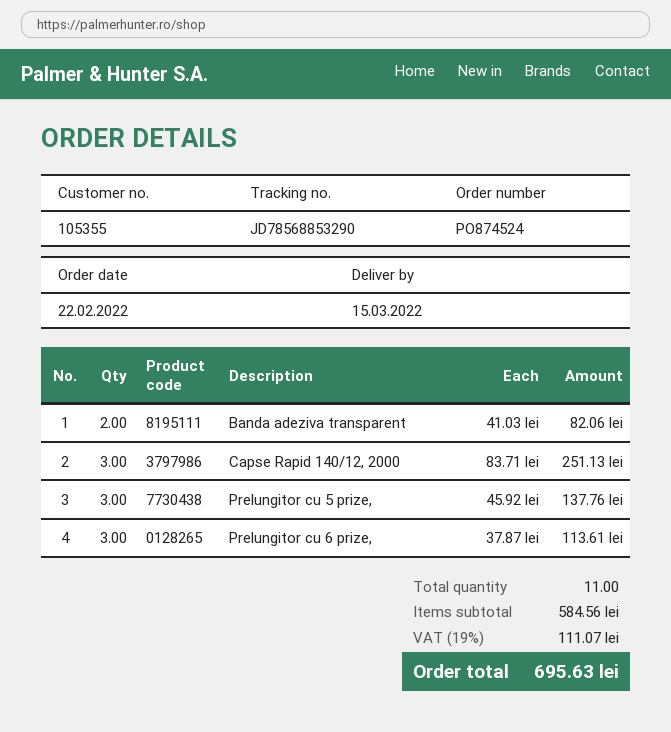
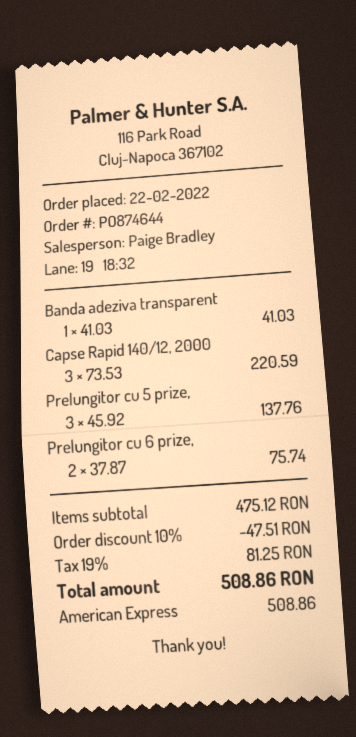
order number: PO874524 -> PO874644
Banda adeziva transparent: 2 x 41.03 = 82.06 -> 1 x 41.03 = 41.03
Capse Rapid 140/12, 2000: 3 x 83.71 = 251.13 -> 3 x 73.53 = 220.59
Prelungitor cu 6 prize,: 3 x 37.87 = 113.61 -> 2 x 37.87 = 75.74
subtotal: 584.56 -> 475.12
discount: none -> 10% = 47.51
tax: 19% = 111.07 -> 19% = 81.25
total: 695.63 -> 508.86

